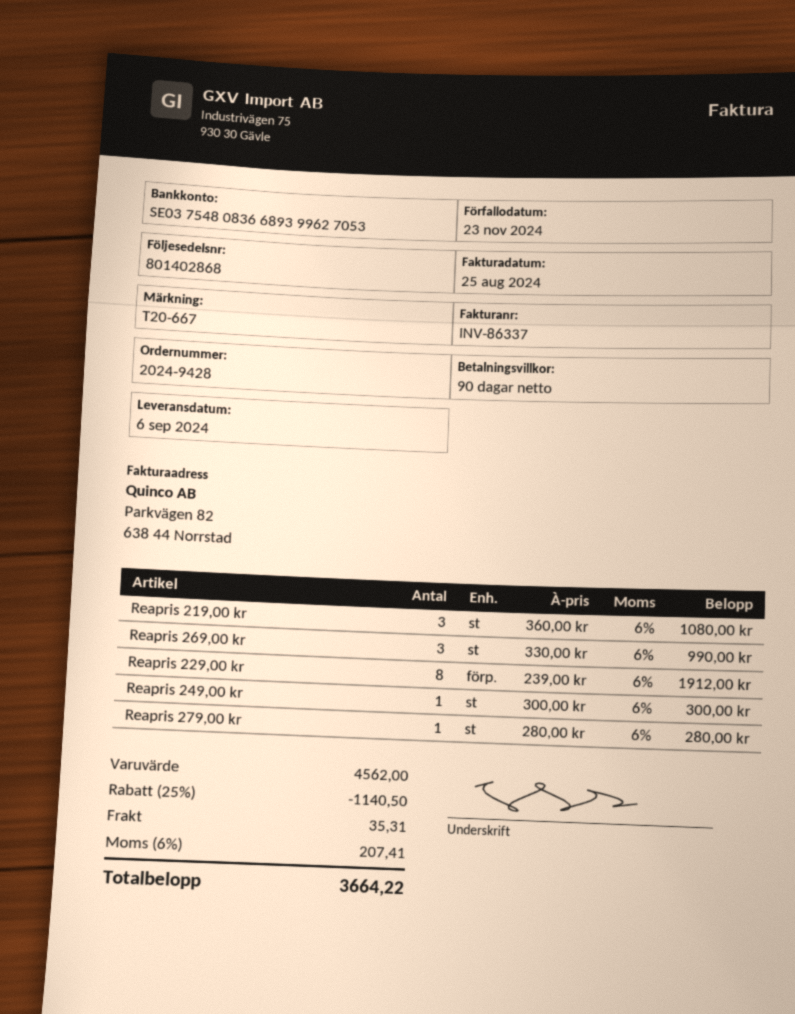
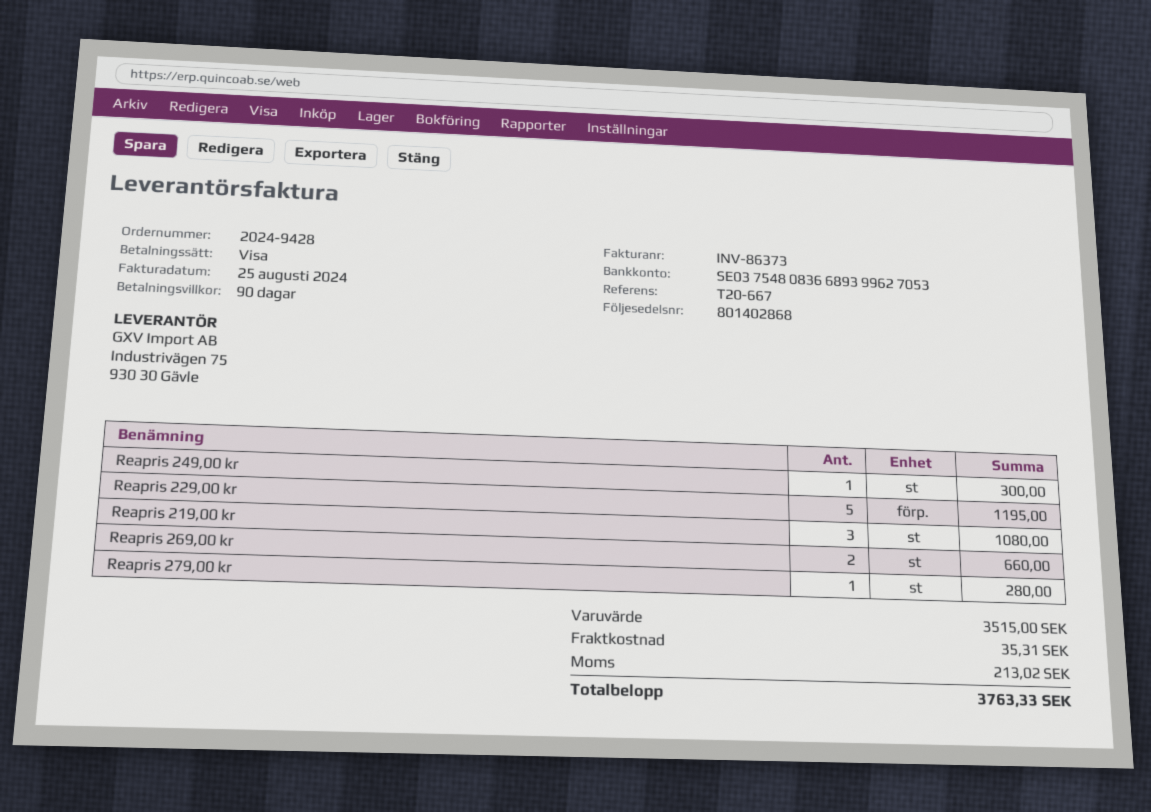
invoice number: INV-86337 -> INV-86373
Reapris 269,00 kr: 3 for 990.00 -> 2 for 660.00
Reapris 229,00 kr: 8 for 1912.00 -> 5 for 1195.00
subtotal: 4562.00 -> 3515.00
discount: 25% = 1140.50 -> none
tax: 207.41 -> 213.02
total: 3664.22 -> 3763.33

